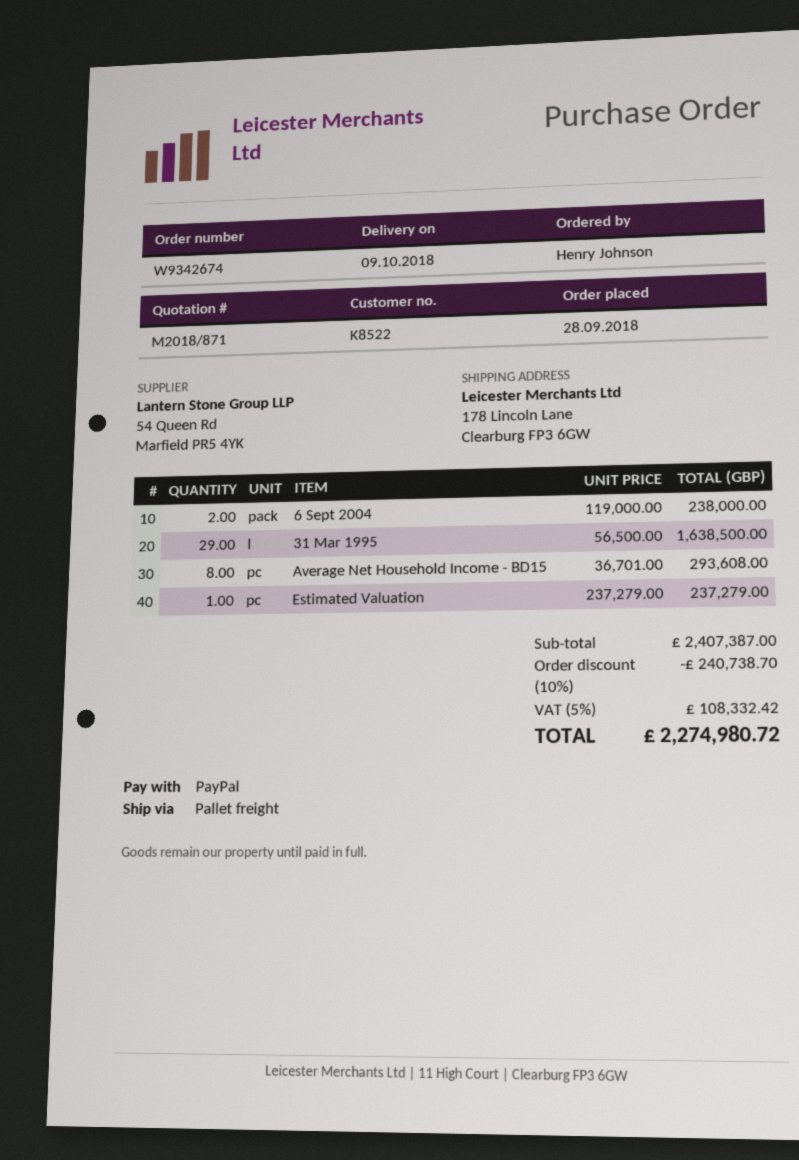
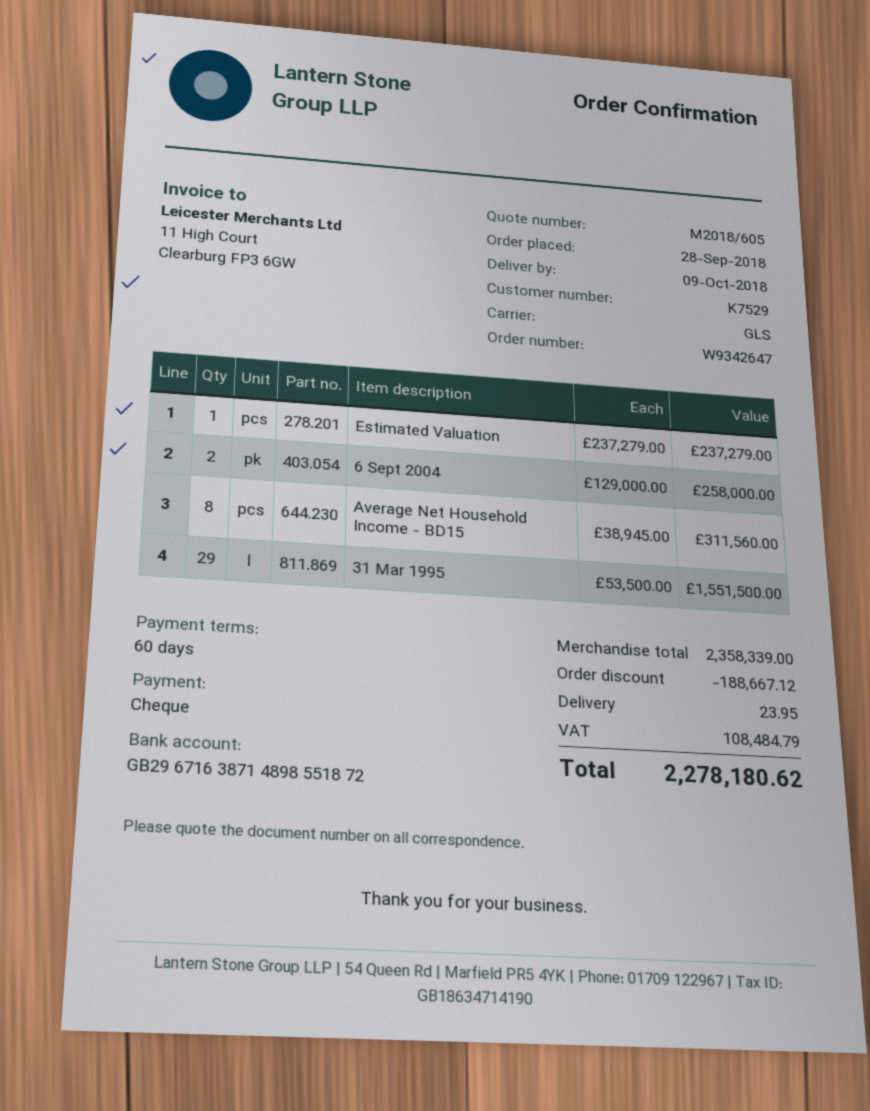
quote number: M2018/871 -> M2018/605
order number: W9342674 -> W9342647
customer number: K8522 -> K7529
payment method: PayPal -> cheque
shipping method: pallet freight -> GLS
6 Sept 2004: 2 x 119000.00 = 238000.00 -> 2 x 129000.00 = 258000.00
31 Mar 1995: 29 x 56500.00 = 1638500.00 -> 29 x 53500.00 = 1551500.00
Average Net Household Income - BD15: 8 x 36701.00 = 293608.00 -> 8 x 38945.00 = 311560.00
subtotal: 2407387.00 -> 2358339.00
discount: 240738.70 -> 188667.12
shipping: none -> 23.95
tax: 108332.42 -> 108484.79
total: 2274980.72 -> 2278180.62

